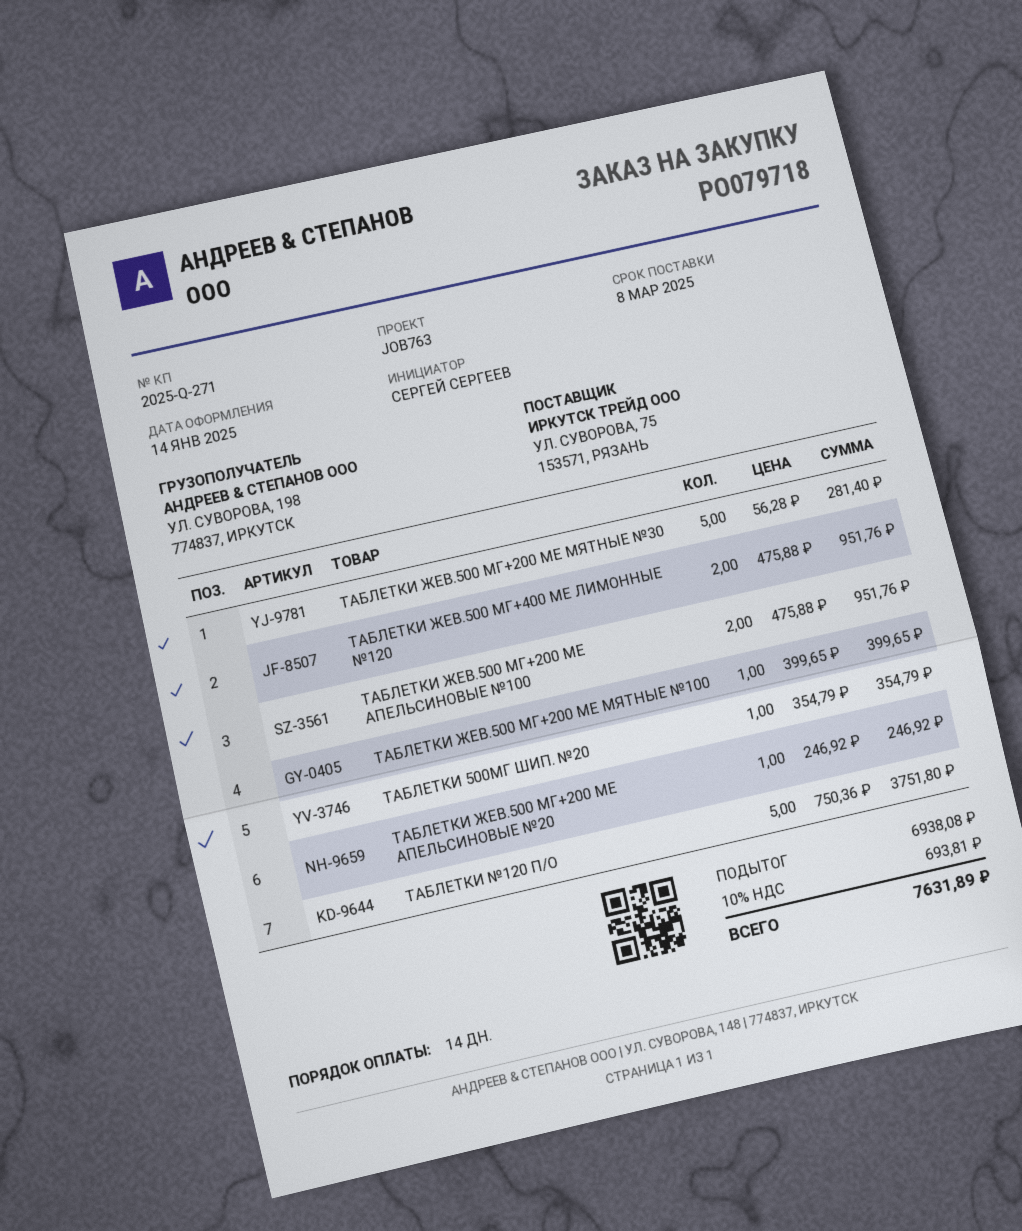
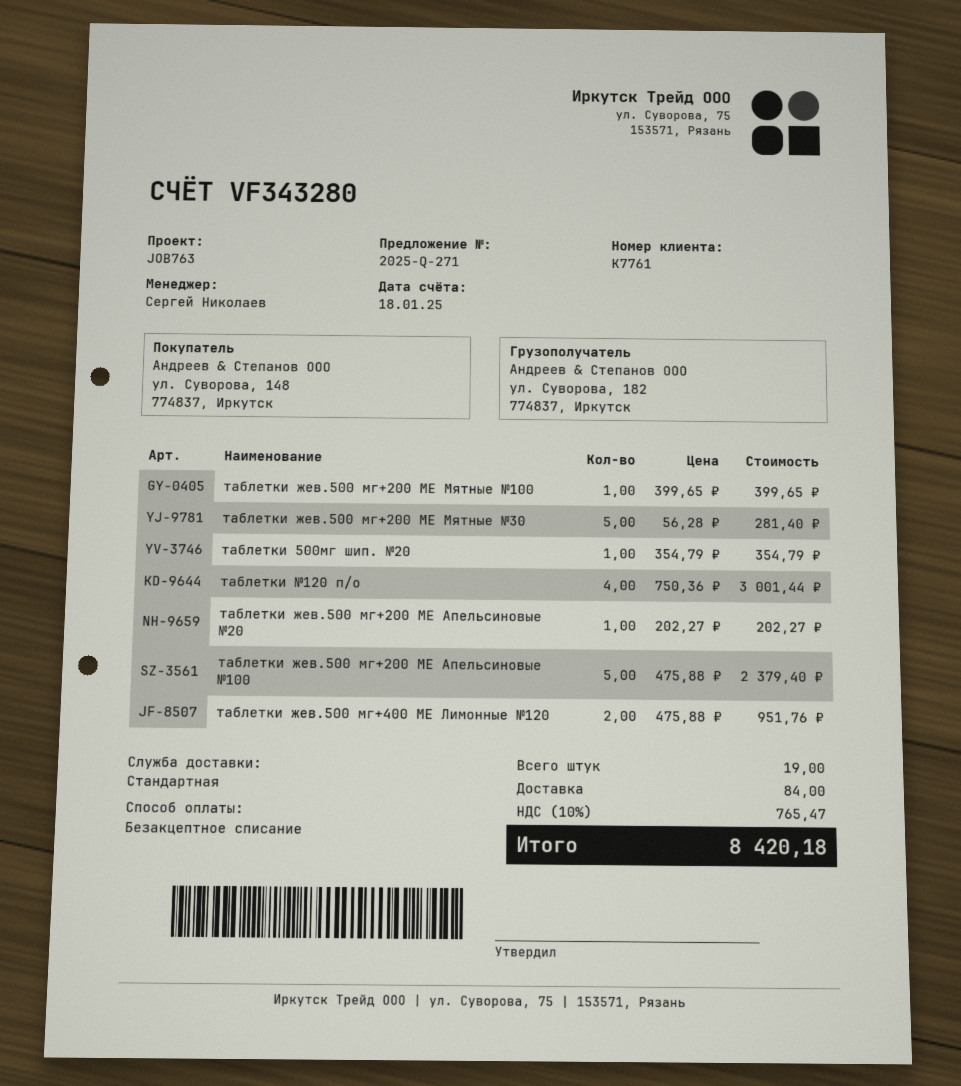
ship to: УЛ. СУВОРОВА, 198, 774837, ИРКУТСК -> ул. Суворова, 182, 774837, Иркутск
ТАБЛЕТКИ ЖЕВ.500 МГ+200 МЕ АПЕЛЬСИНОВЫЕ №100: 2 x 475.88 = 951.76 -> 5 x 475.88 = 2379.40
ТАБЛЕТКИ ЖЕВ.500 МГ+200 МЕ АПЕЛЬСИНОВЫЕ №20: 1 x 246.92 = 246.92 -> 1 x 202.27 = 202.27
ТАБЛЕТКИ №120 П/О: 5 x 750.36 = 3751.80 -> 4 x 750.36 = 3001.44
shipping: none -> 84.00
tax: 10% = 693.81 -> 10% = 765.47
total: 7631.89 -> 8420.18

